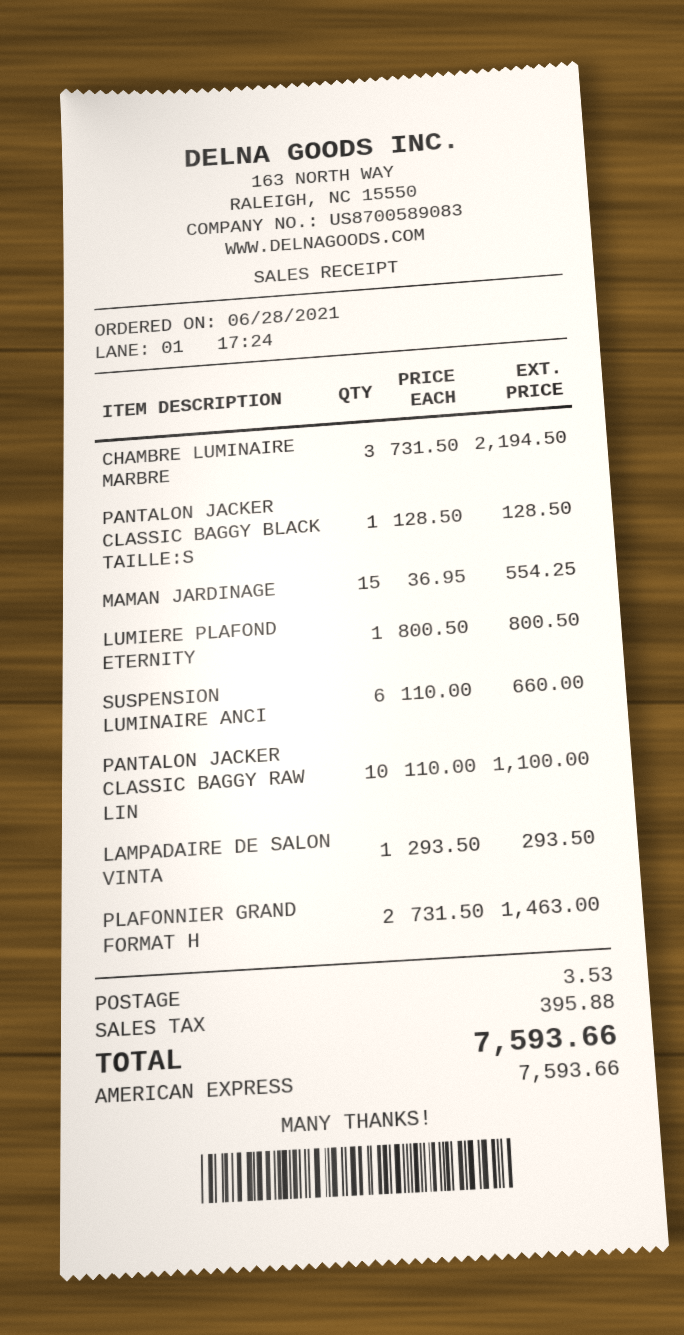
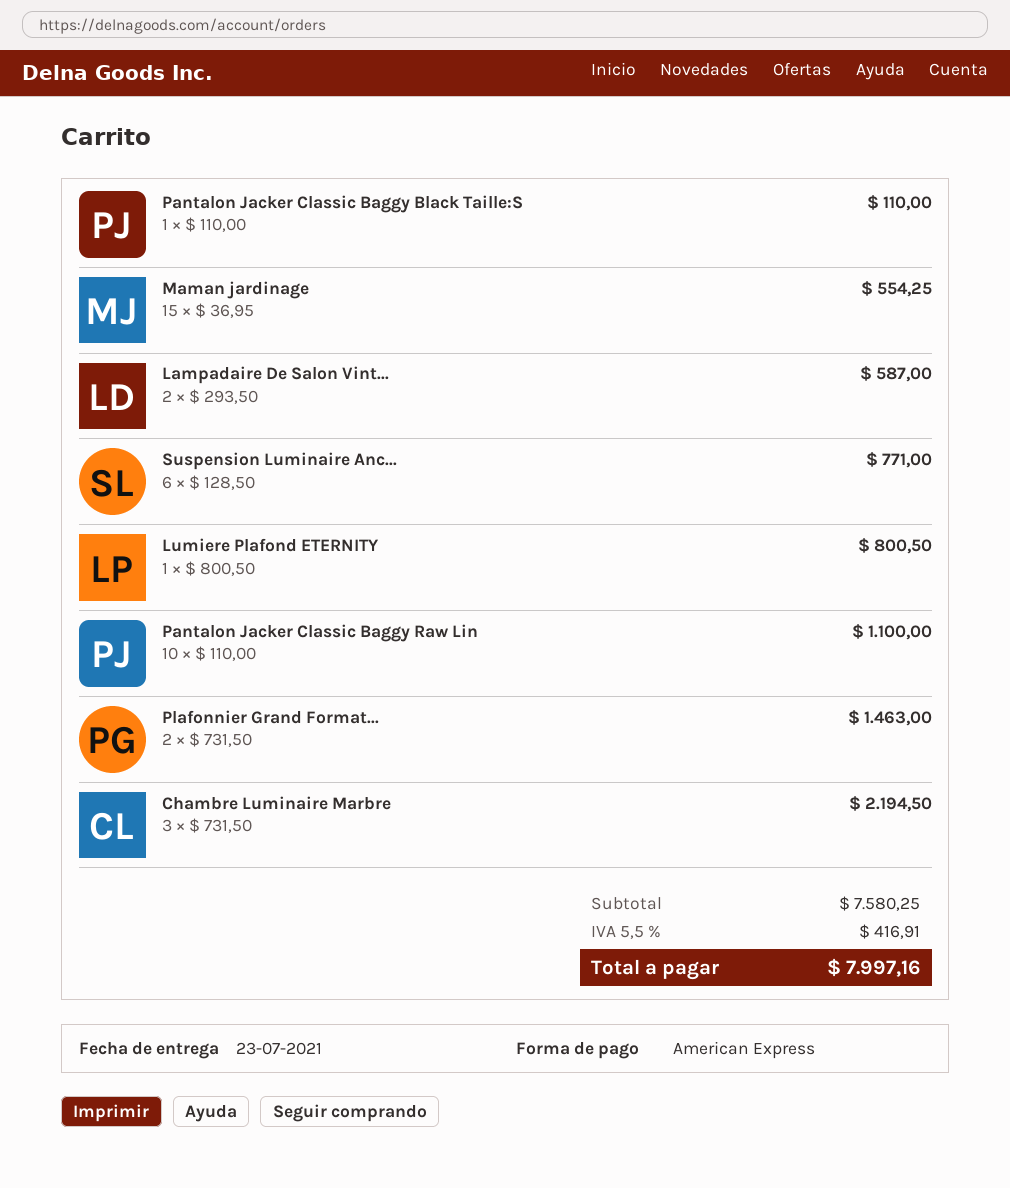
PANTALON JACKER CLASSIC BAGGY BLACK TAILLE:S: 1 x 128.50 = 128.50 -> 1 x 110.00 = 110.00
SUSPENSION LUMINAIRE ANCI: 6 x 110.00 = 660.00 -> 6 x 128.50 = 771.00
LAMPADAIRE DE SALON VINTA: 1 x 293.50 = 293.50 -> 2 x 293.50 = 587.00
shipping: 3.53 -> none
tax: 395.88 -> 416.91
total: 7593.66 -> 7997.16

